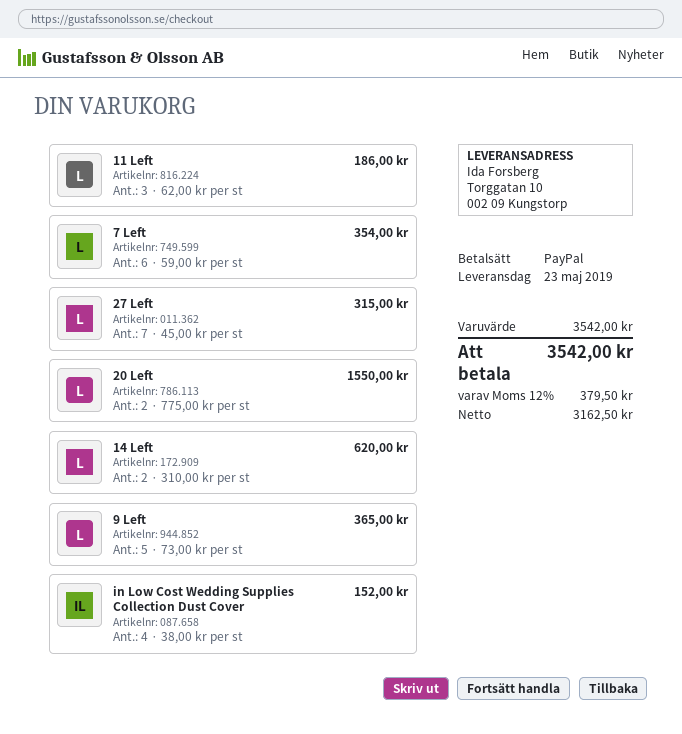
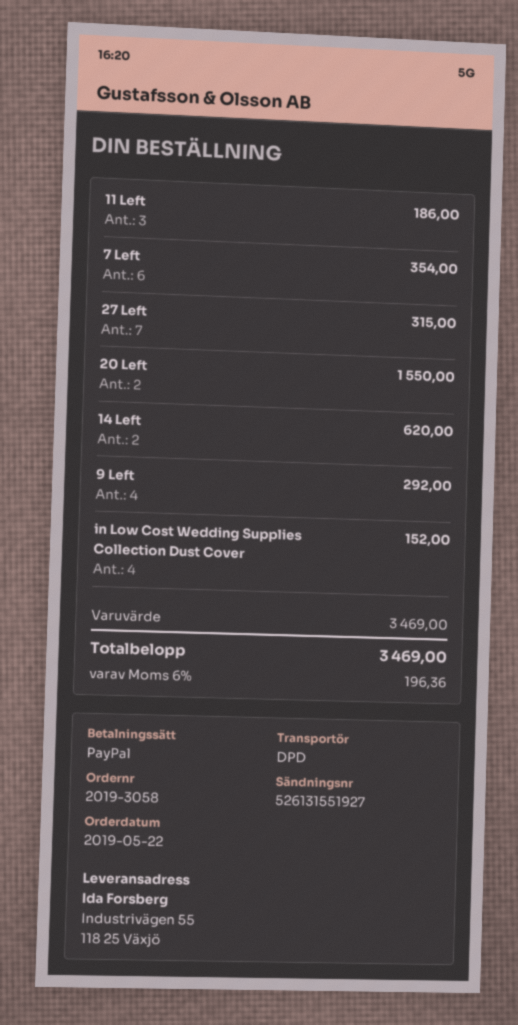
ship to: Torggatan 10, 002 09 Kungstorp -> Industrivägen 55, 118 25 Växjö
9 Left: 5 for 365.00 -> 4 for 292.00
subtotal: 3542.00 -> 3469.00
tax: 12% = 379.50 -> 6% = 196.36
total: 3542.00 -> 3469.00

